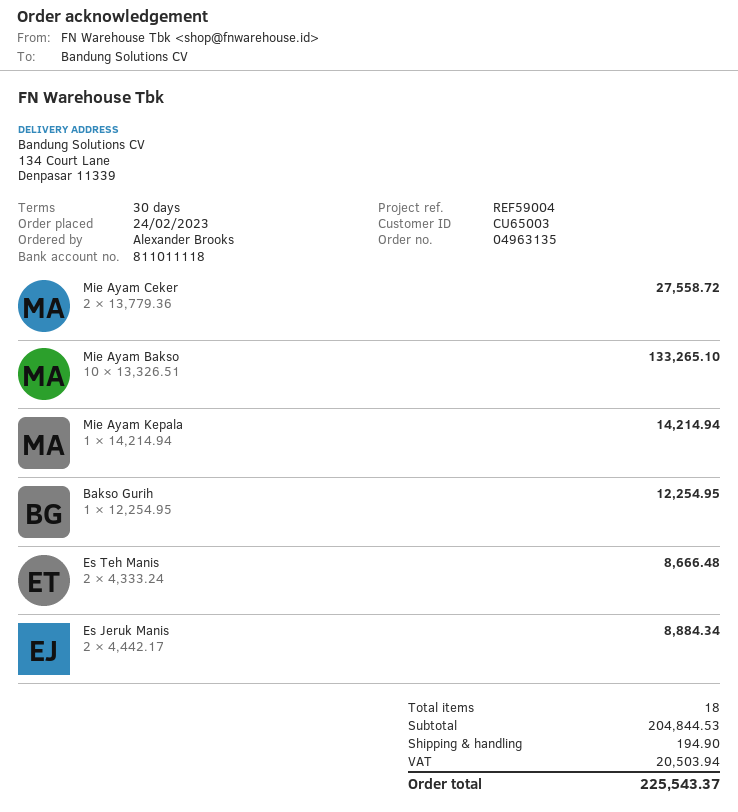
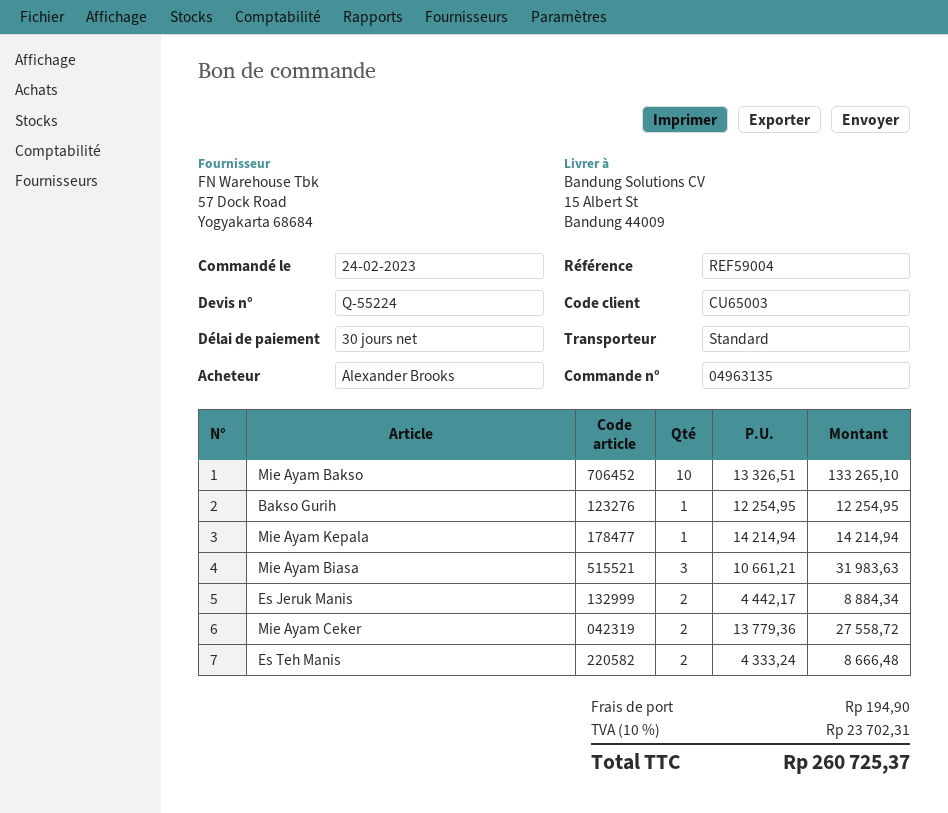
ship to: 134 Court Lane, Denpasar 11339 -> 15 Albert St, Bandung 44009
Mie Ayam Biasa: none -> 3 x 10661.21 = 31983.63
tax: 20503.94 -> 23702.31
total: 225543.37 -> 260725.37

